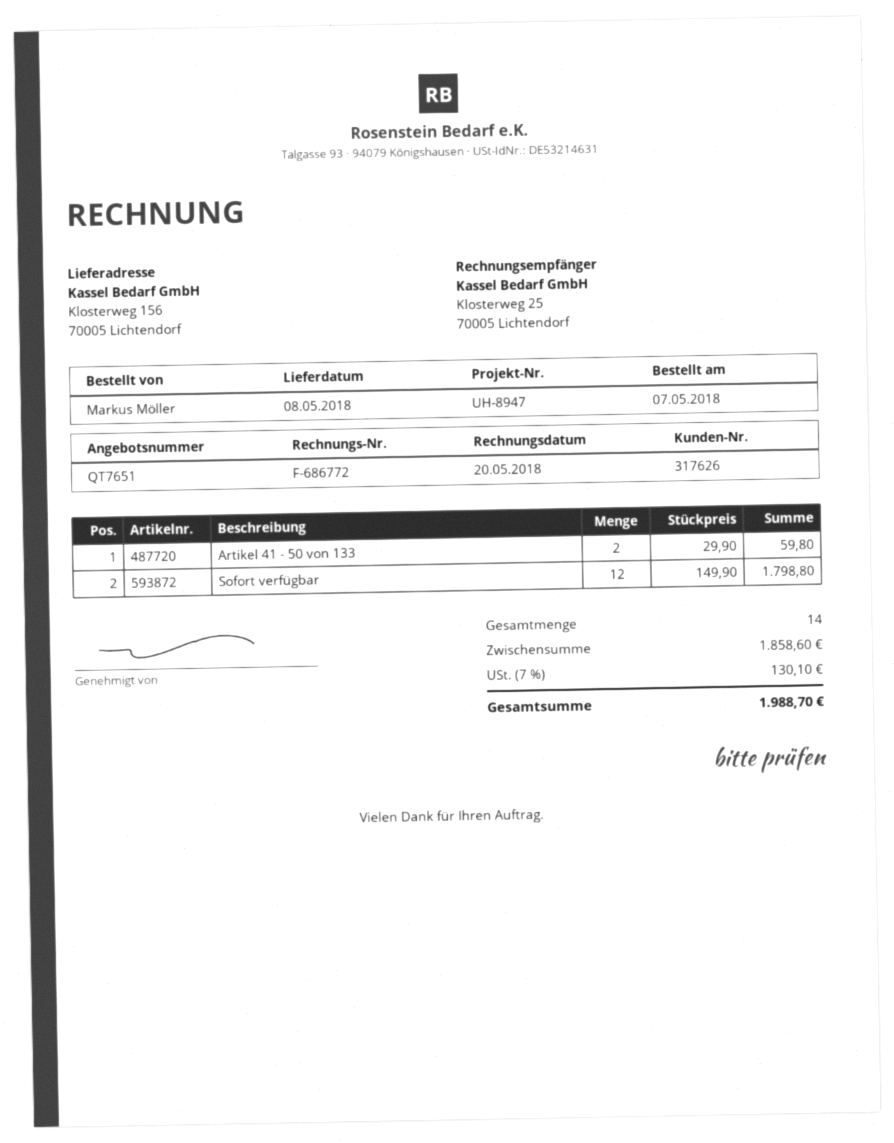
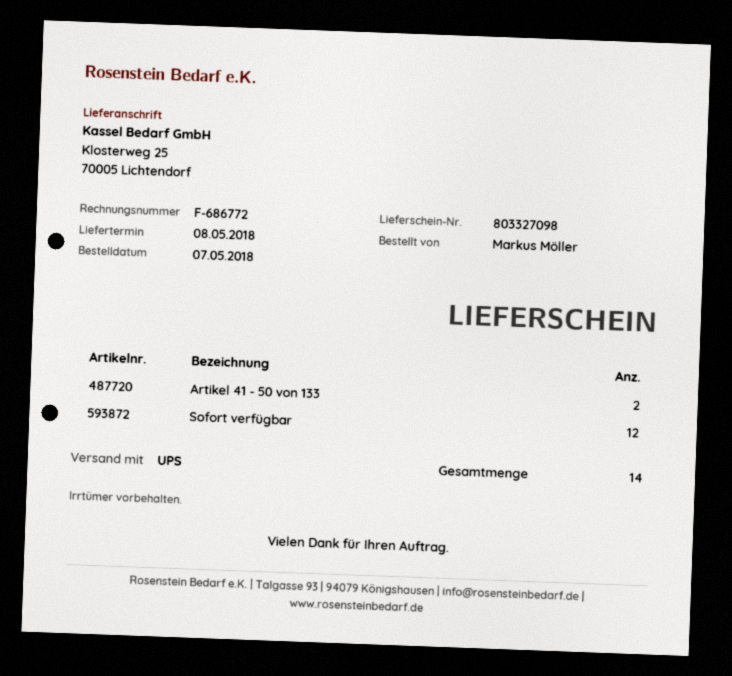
ship to: Klosterweg 156, 70005 Lichtendorf -> Klosterweg 25, 70005 Lichtendorf

